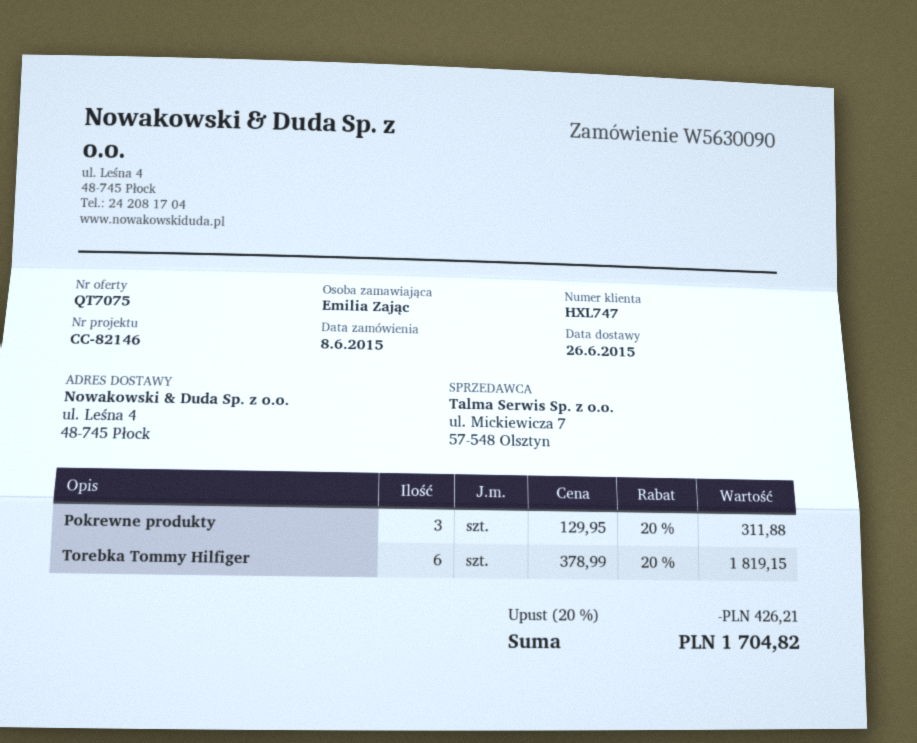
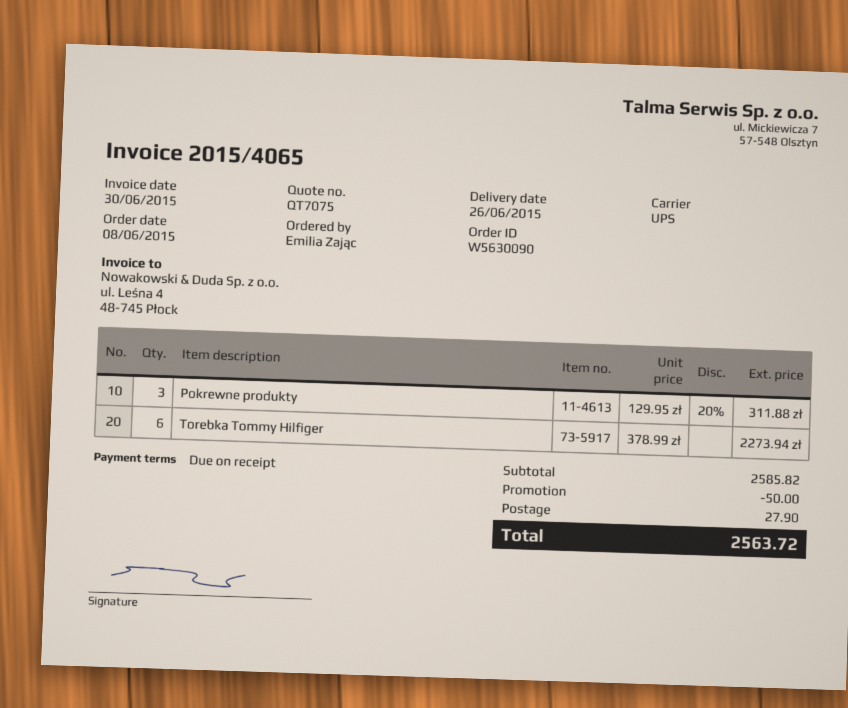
Torebka Tommy Hilfiger: 6 x 378.99 - 20% = 1819.15 -> 6 x 378.99 = 2273.94
discount: 426.21 -> 50.00
shipping: none -> 27.90
total: 1704.82 -> 2563.72

